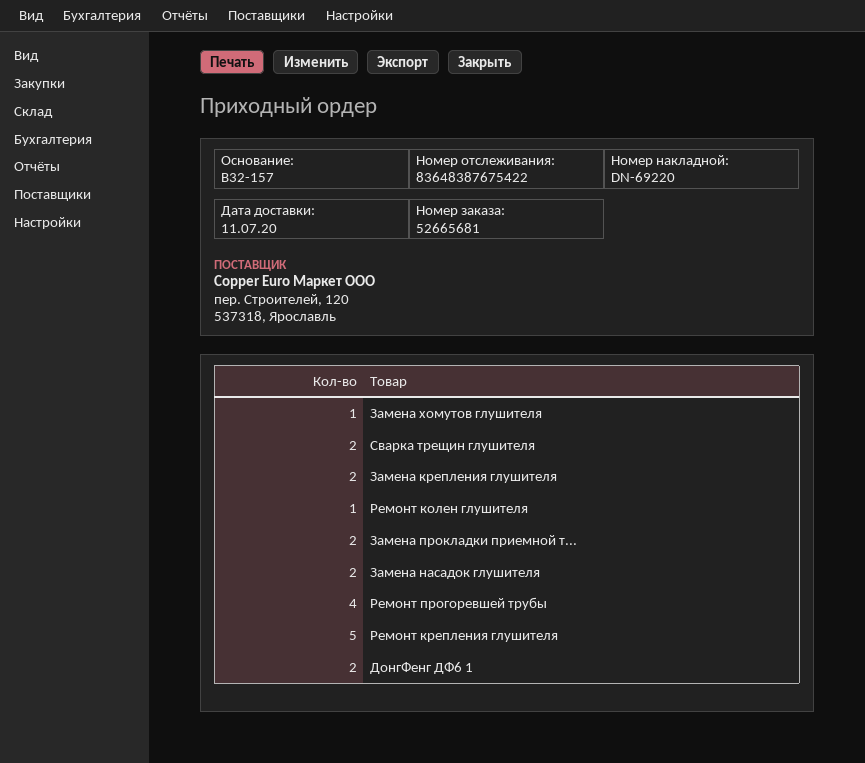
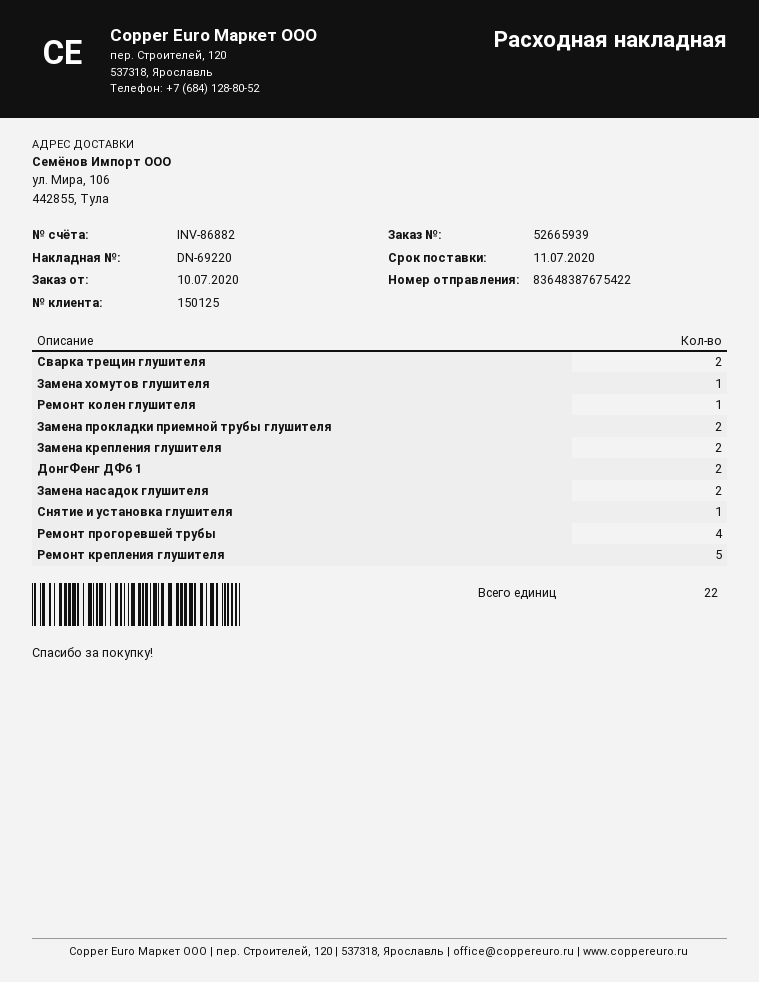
order number: 52665681 -> 52665939
Снятие и установка глушителя: none -> 1

